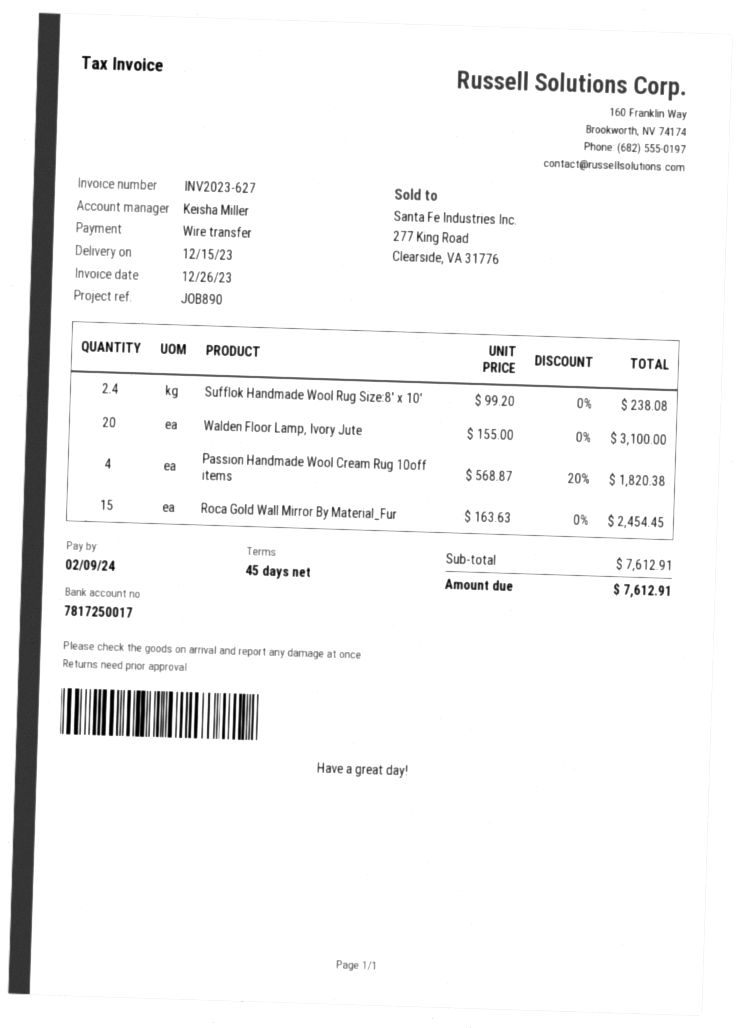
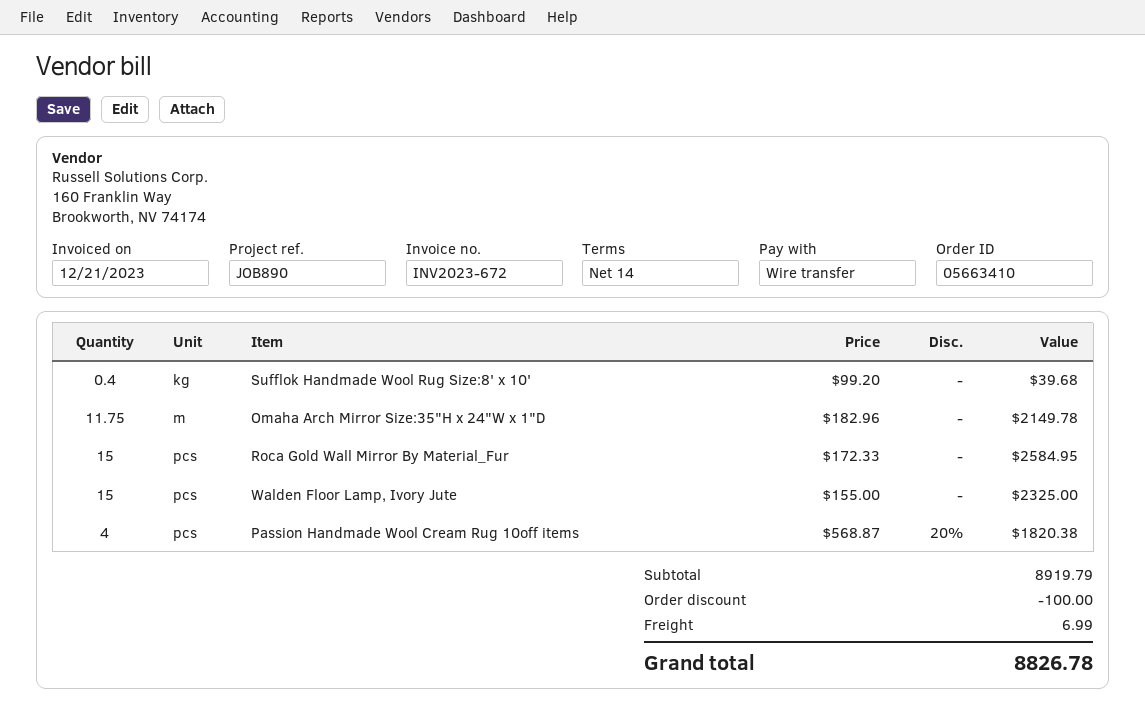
invoice number: INV2023-627 -> INV2023-672
invoice date: 2023-12-26 -> 2023-12-21
payment terms: 45 days -> 14 days
Sufflok Handmade Wool Rug Size:8' x 10': 2.4 x 99.20 = 238.08 -> 0.4 x 99.20 = 39.68
Walden Floor Lamp, Ivory Jute: 20 x 155.00 = 3100.00 -> 15 x 155.00 = 2325.00
Roca Gold Wall Mirror By Material_Fur: 15 x 163.63 = 2454.45 -> 15 x 172.33 = 2584.95
Omaha Arch Mirror Size:35"H x 24"W x 1"D: none -> 11.75 x 182.96 = 2149.78
subtotal: 7612.91 -> 8919.79
discount: none -> 100.00
shipping: none -> 6.99
total: 7612.91 -> 8826.78

